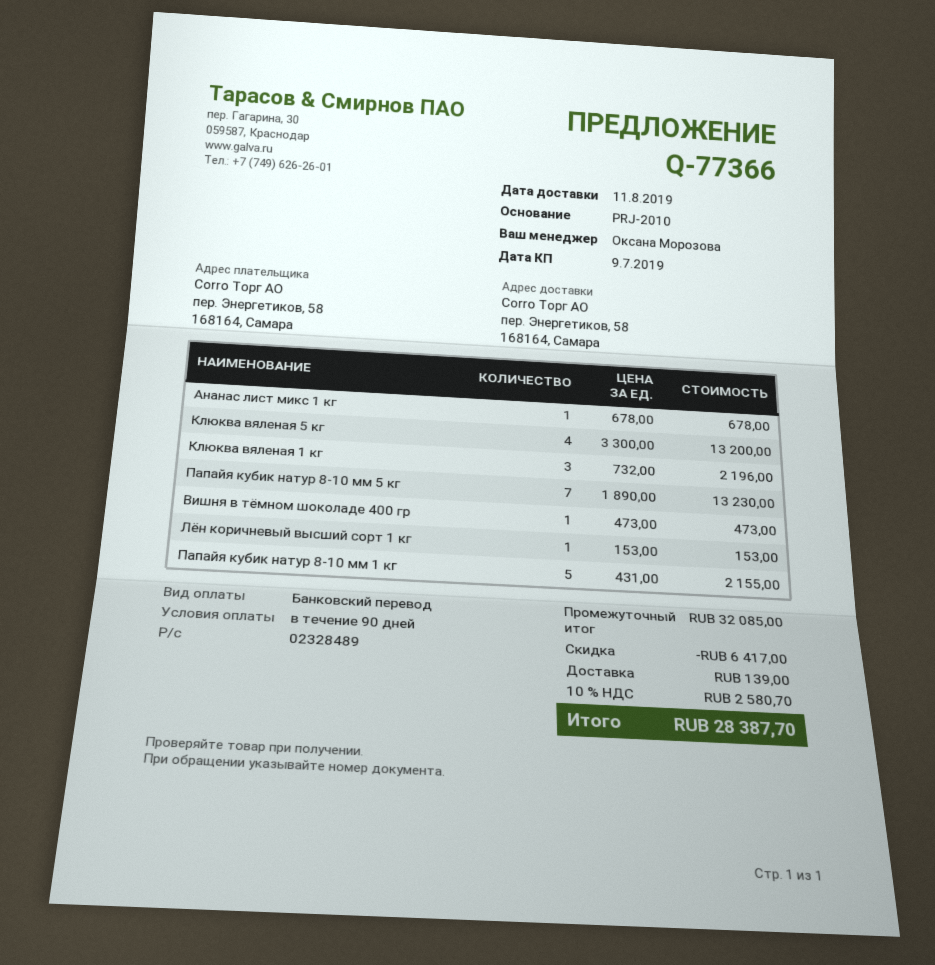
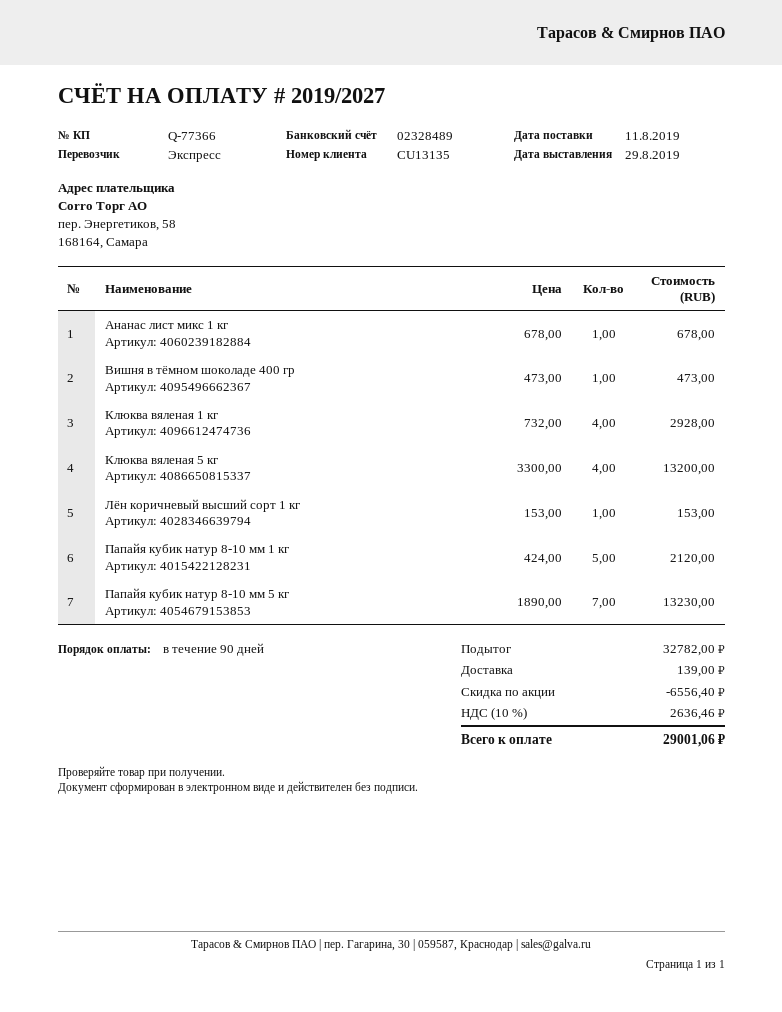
Клюква вяленая 1 кг: 3 x 732.00 = 2196.00 -> 4 x 732.00 = 2928.00
Папайя кубик натур 8-10 мм 1 кг: 5 x 431.00 = 2155.00 -> 5 x 424.00 = 2120.00
subtotal: 32085.00 -> 32782.00
discount: 6417.00 -> 6556.40
tax: 10% = 2580.70 -> 10% = 2636.46
total: 28387.70 -> 29001.06

